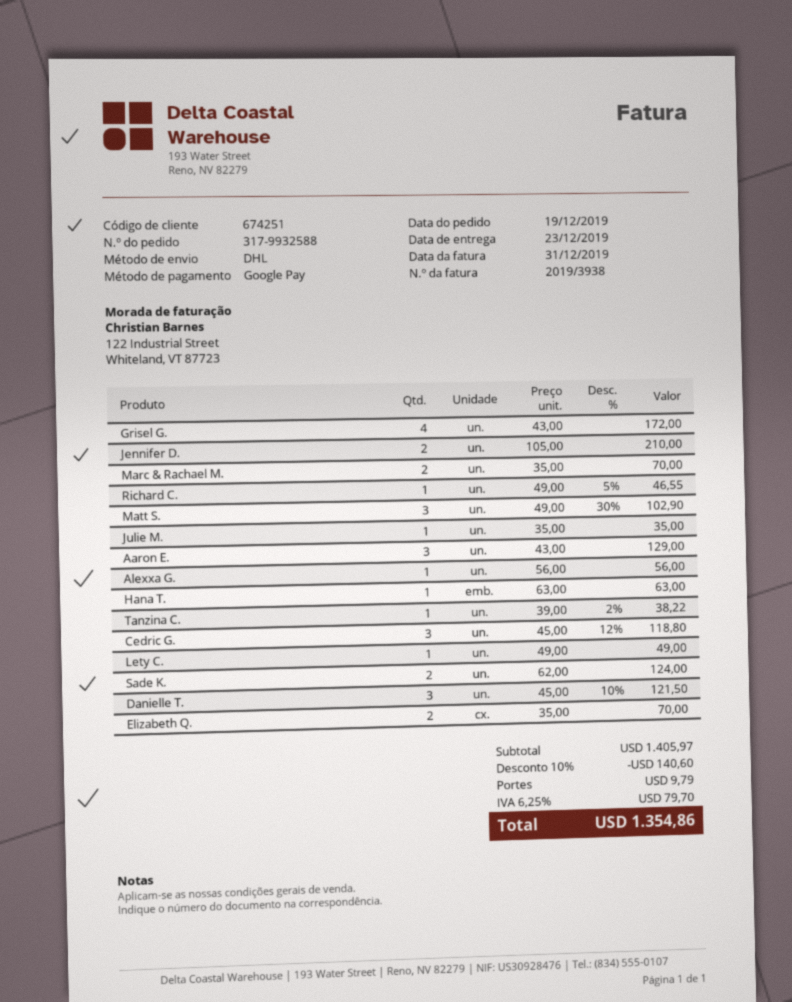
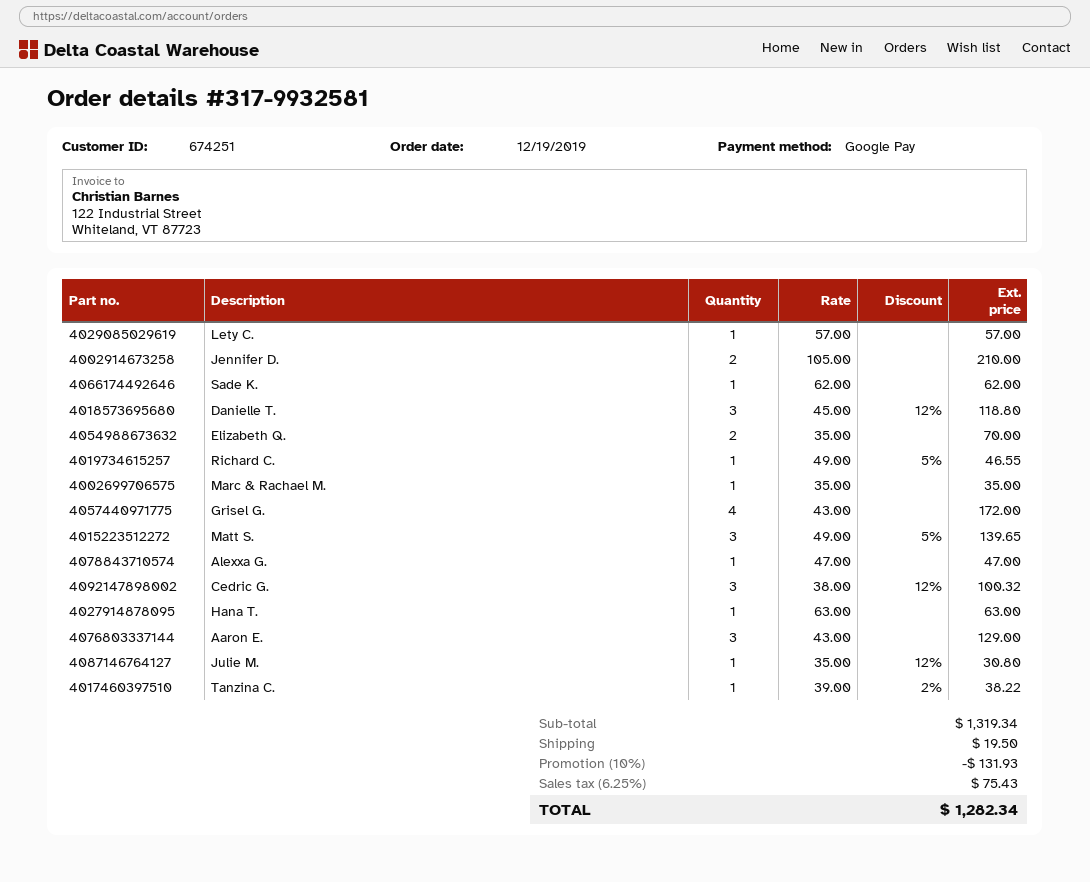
order number: 317-9932588 -> 317-9932581
Marc & Rachael M.: 2 x 35.00 = 70.00 -> 1 x 35.00 = 35.00
Matt S.: 3 x 49.00 - 30% = 102.90 -> 3 x 49.00 - 5% = 139.65
Julie M.: 1 x 35.00 = 35.00 -> 1 x 35.00 - 12% = 30.80
Alexxa G.: 1 x 56.00 = 56.00 -> 1 x 47.00 = 47.00
Cedric G.: 3 x 45.00 - 12% = 118.80 -> 3 x 38.00 - 12% = 100.32
Lety C.: 1 x 49.00 = 49.00 -> 1 x 57.00 = 57.00
Sade K.: 2 x 62.00 = 124.00 -> 1 x 62.00 = 62.00
Danielle T.: 3 x 45.00 - 10% = 121.50 -> 3 x 45.00 - 12% = 118.80
subtotal: 1405.97 -> 1319.34
discount: 10% = 140.60 -> 10% = 131.93
shipping: 9.79 -> 19.50
tax: 6.25% = 79.70 -> 6.25% = 75.43
total: 1354.86 -> 1282.34

